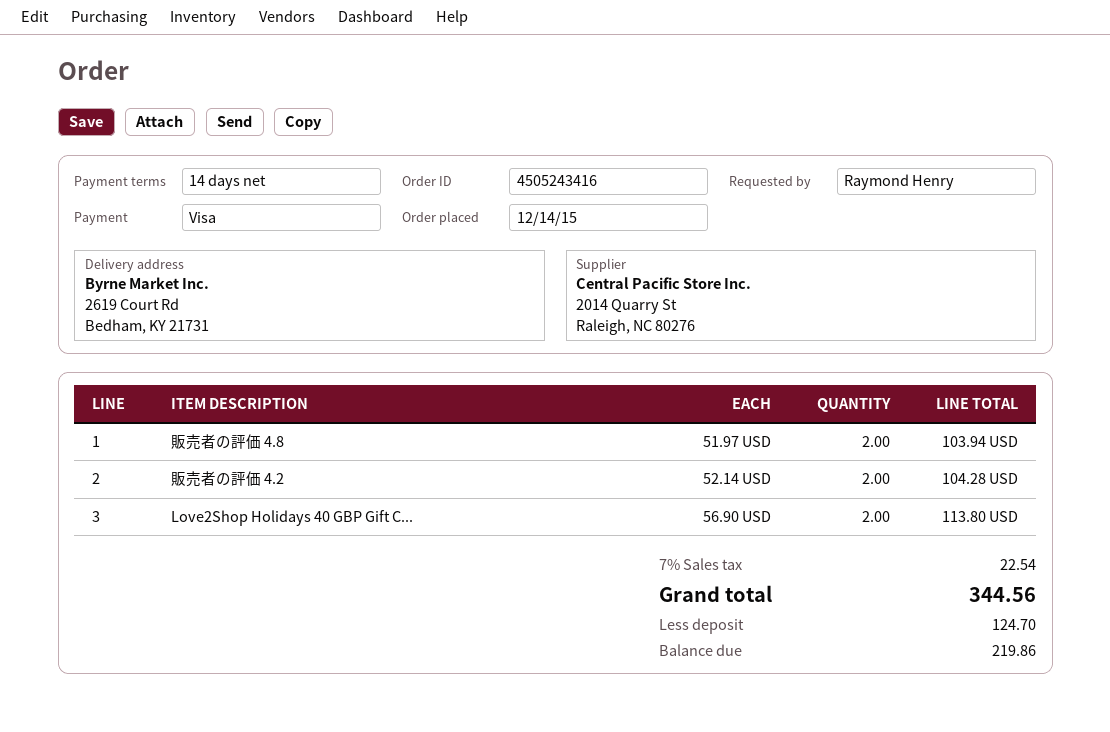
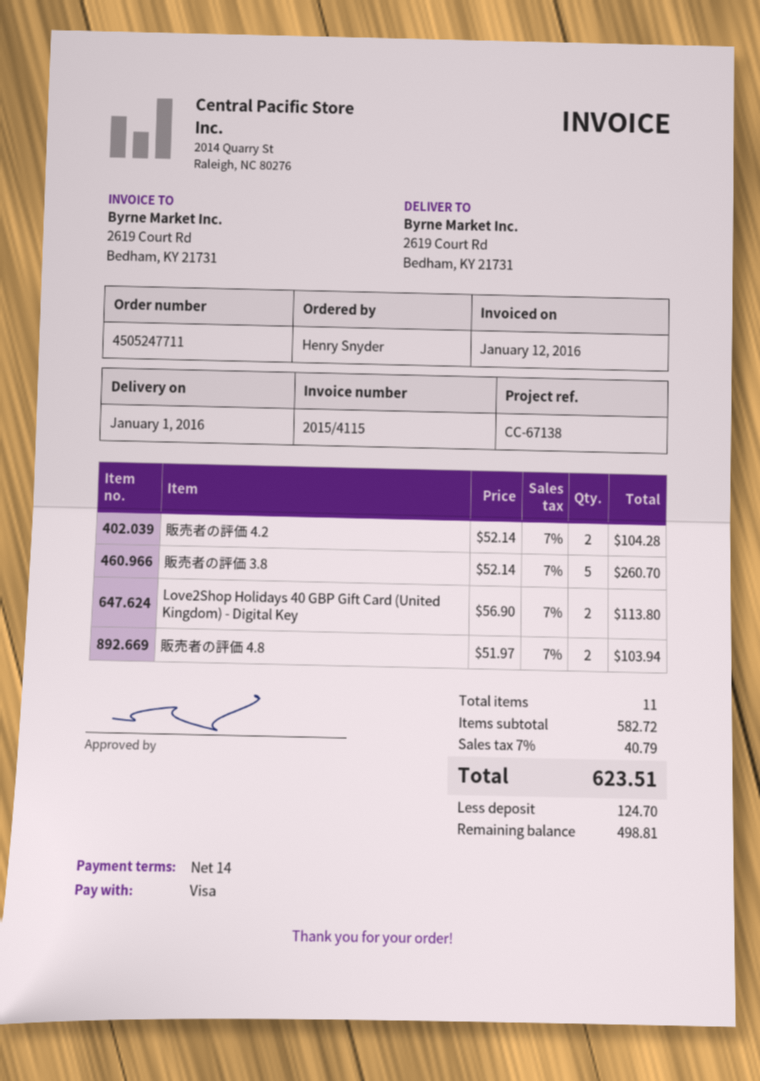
order number: 4505243416 -> 4505247711
ordered by: Raymond Henry -> Henry Snyder
販売者の評価 3.8: none -> 5 x 52.14 = 260.70
tax: 7% = 22.54 -> 7% = 40.79
total: 344.56 -> 623.51
balance: 219.86 -> 498.81

